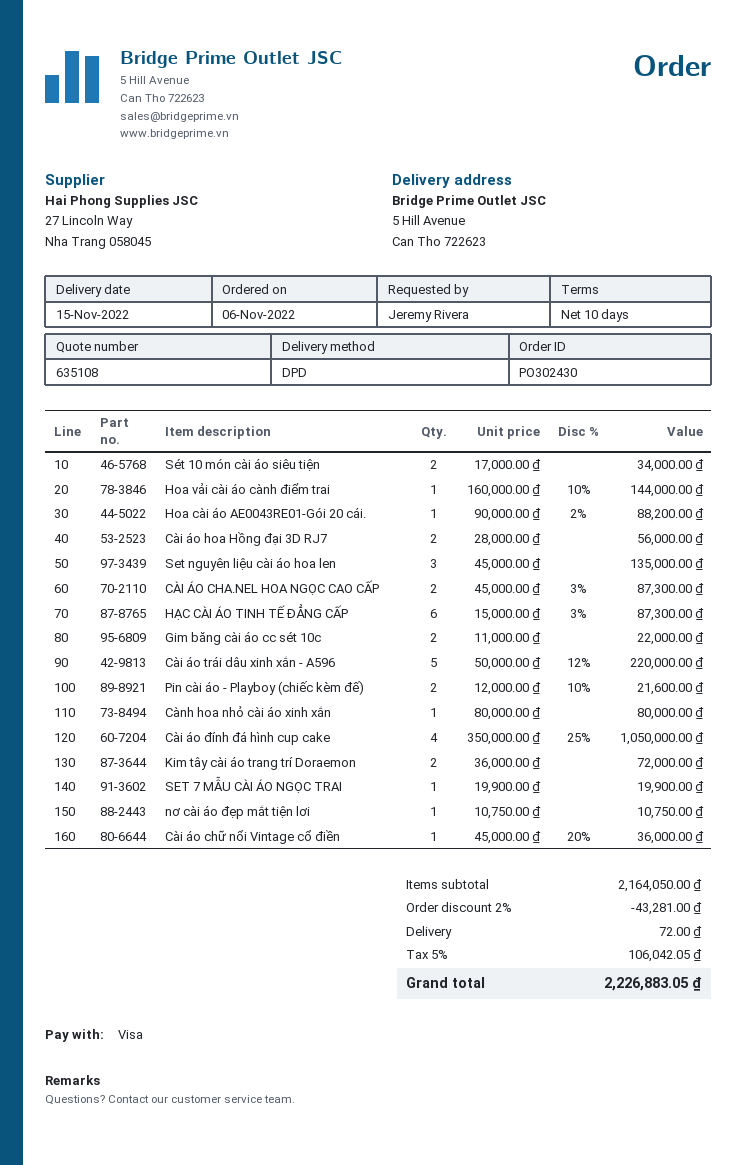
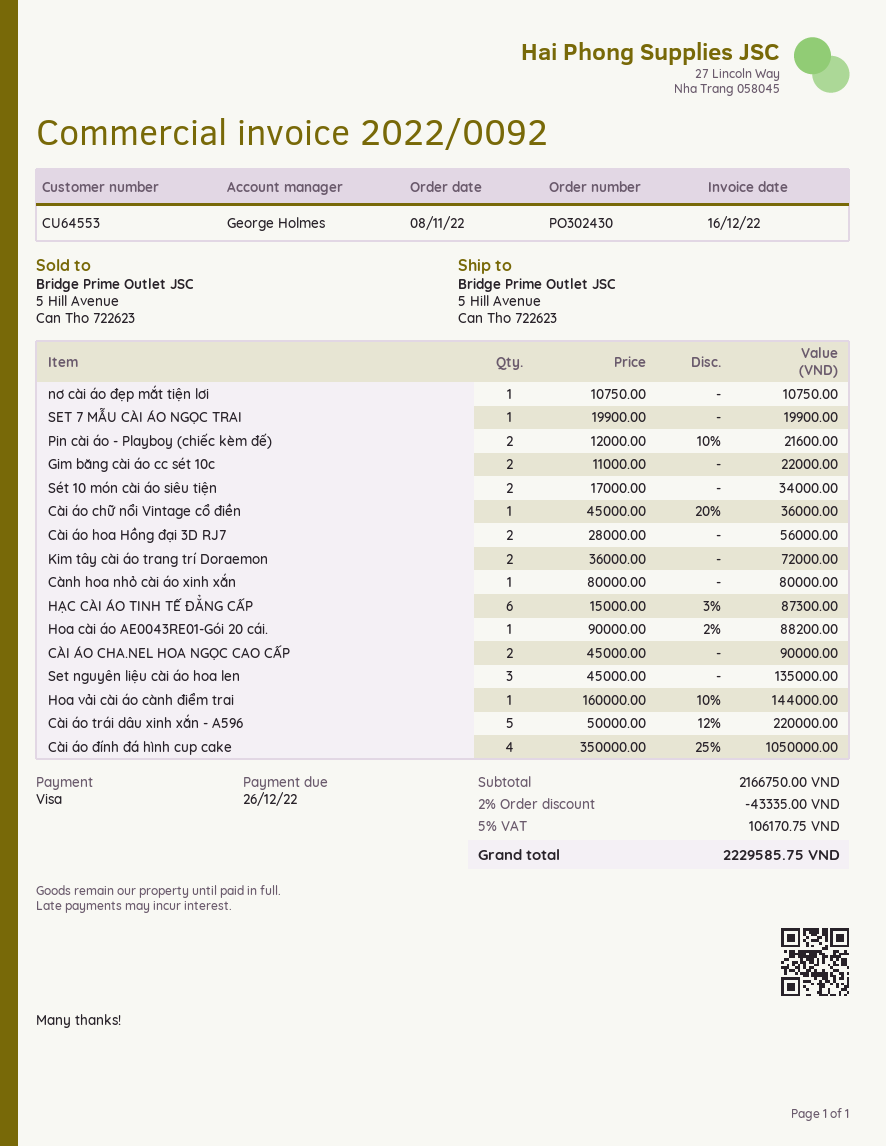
order date: 2022-11-06 -> 2022-11-08
CÀI ÁO CHA.NEL HOA NGỌC CAO CẤP: 2 x 45000.00 - 3% = 87300.00 -> 2 x 45000.00 = 90000.00
subtotal: 2164050.00 -> 2166750.00
discount: 2% = 43281.00 -> 2% = 43335.00
shipping: 72.00 -> none
tax: 5% = 106042.05 -> 5% = 106170.75
total: 2226883.05 -> 2229585.75

